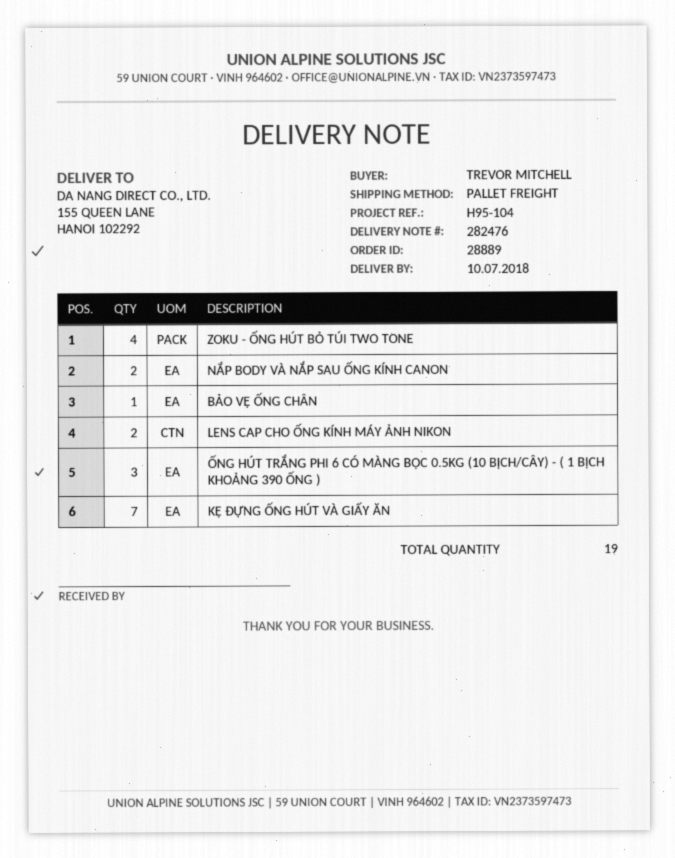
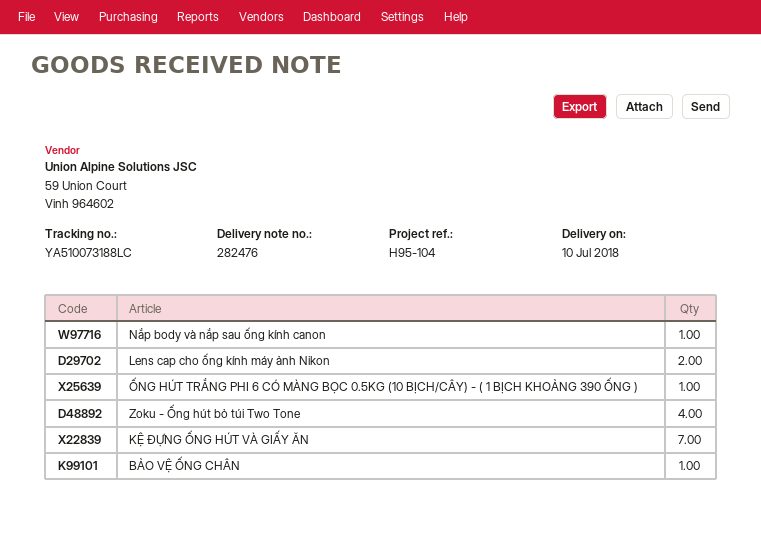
NẮP BODY VÀ NẮP SAU ỐNG KÍNH CANON: 2 -> 1
ỐNG HÚT TRẮNG PHI 6 CÓ MÀNG BỌC 0.5KG (10 BỊCH/CÂY) - ( 1 BỊCH KHOẢNG 390 ỐNG ): 3 -> 1

